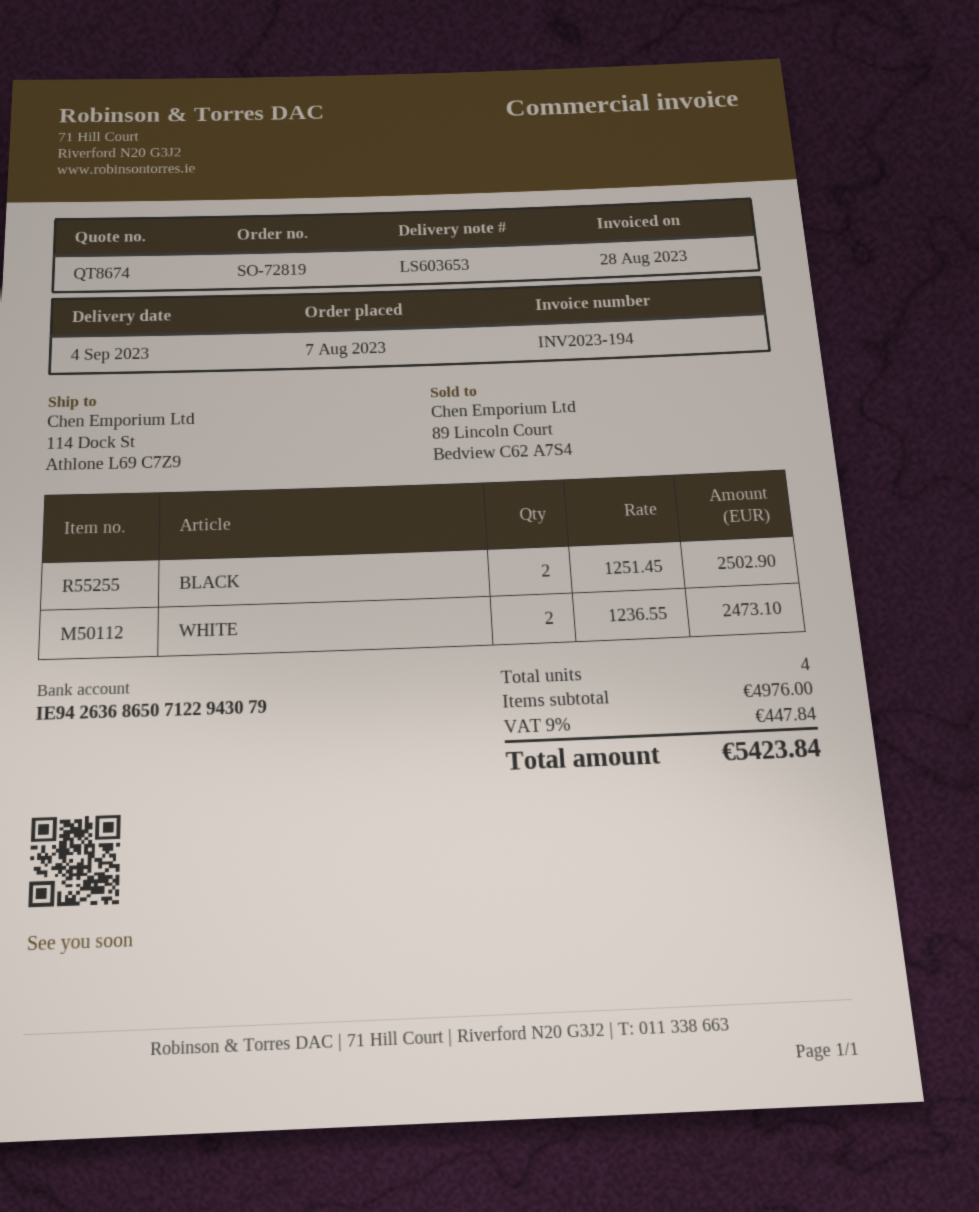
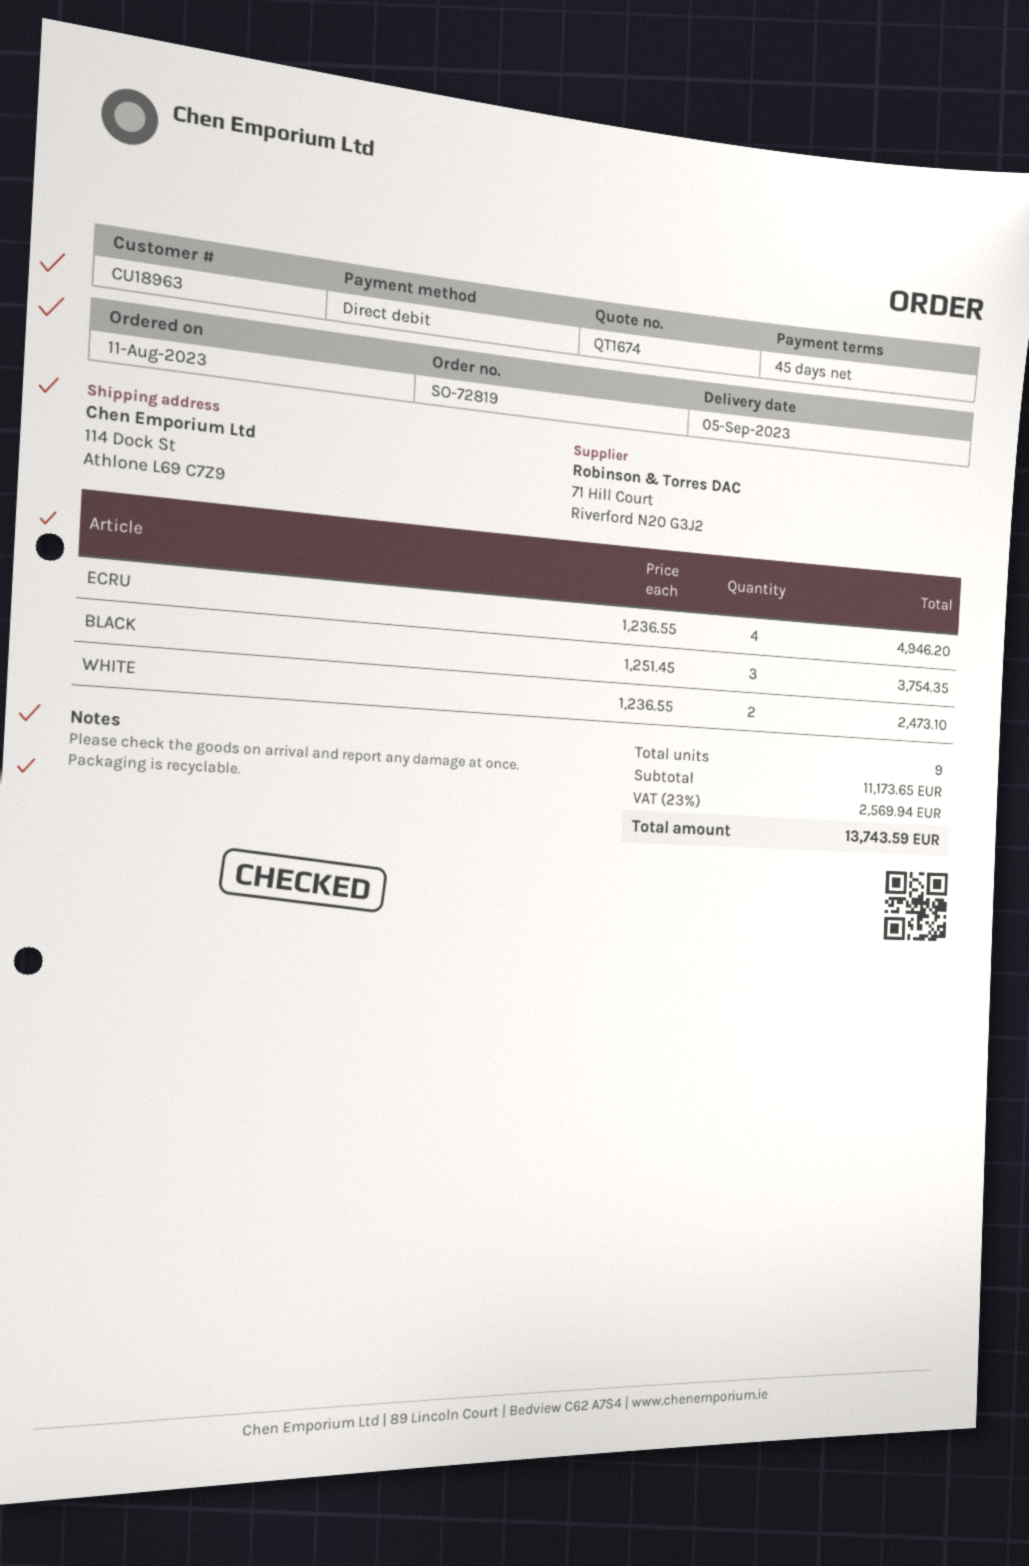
quote number: QT8674 -> QT1674
order date: 2023-08-07 -> 2023-08-11
delivery date: 2023-09-04 -> 2023-09-05
BLACK: 2 x 1251.45 = 2502.90 -> 3 x 1251.45 = 3754.35
ECRU: none -> 4 x 1236.55 = 4946.20
total quantity: 4 -> 9
subtotal: 4976.00 -> 11173.65
tax: 9% = 447.84 -> 23% = 2569.94
total: 5423.84 -> 13743.59

